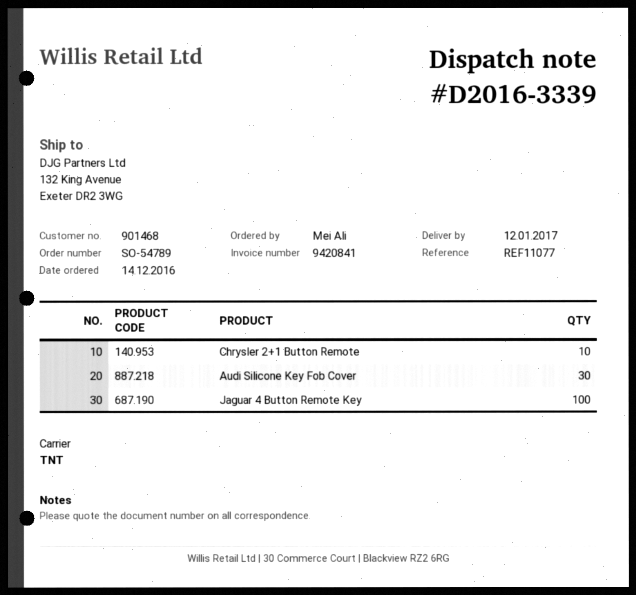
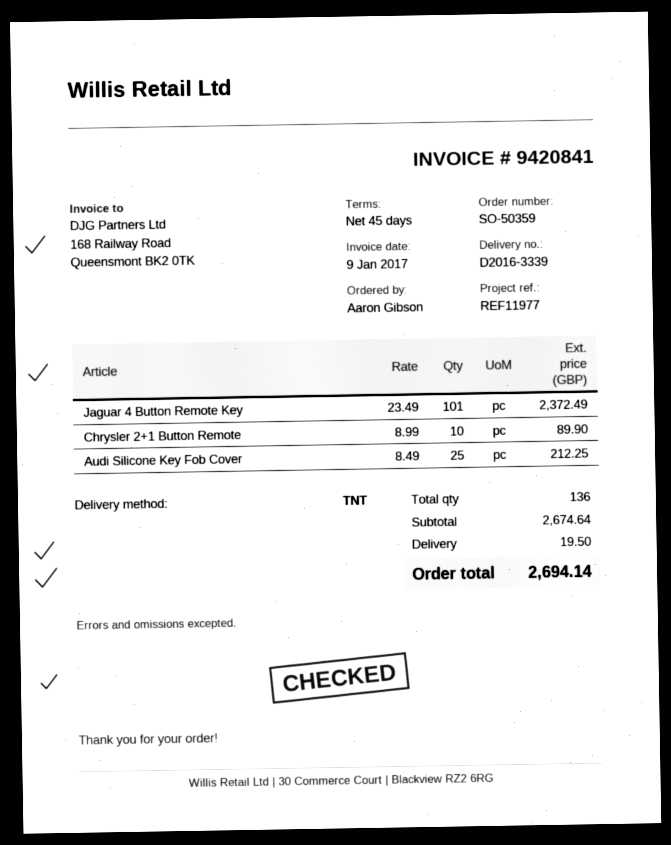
order number: SO-54789 -> SO-50359
reference: REF11077 -> REF11977
ordered by: Mei Ali -> Aaron Gibson
Audi Silicone Key Fob Cover: 30 -> 25
Jaguar 4 Button Remote Key: 100 -> 101

